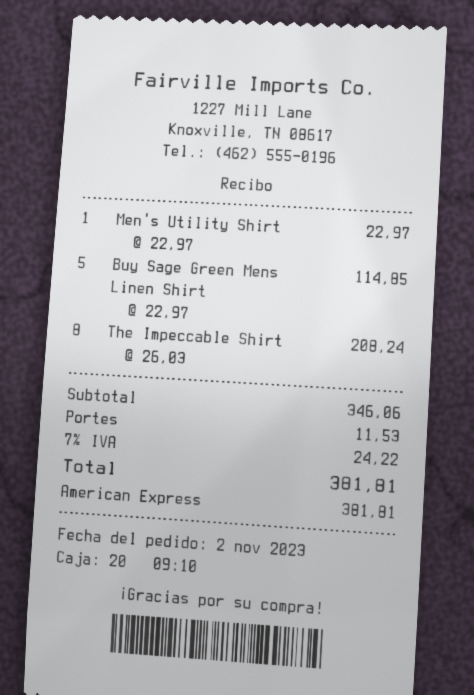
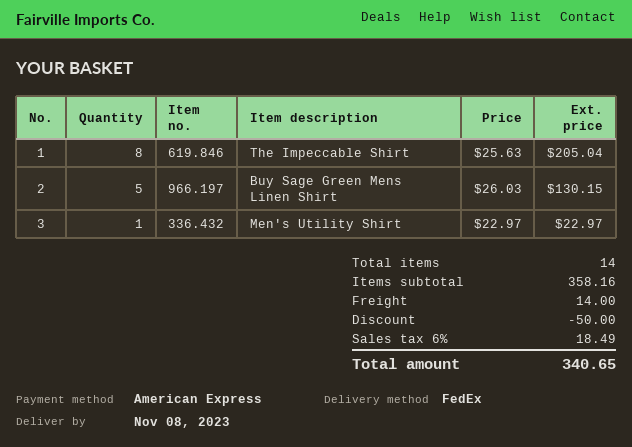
Buy Sage Green Mens Linen Shirt: 5 x 22.97 = 114.85 -> 5 x 26.03 = 130.15
The Impeccable Shirt: 8 x 26.03 = 208.24 -> 8 x 25.63 = 205.04
subtotal: 346.06 -> 358.16
discount: none -> 50.00
shipping: 11.53 -> 14.00
tax: 7% = 24.22 -> 6% = 18.49
total: 381.81 -> 340.65

